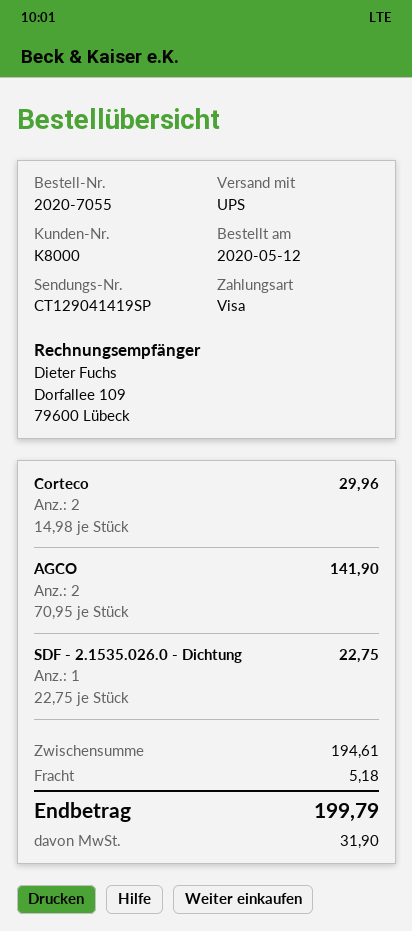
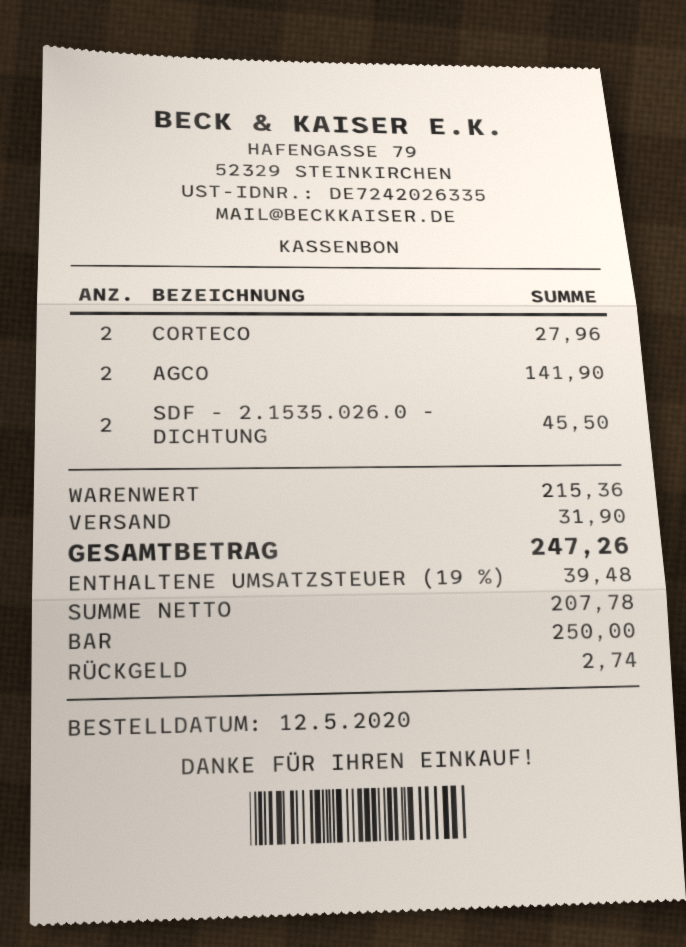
payment method: Visa -> cash
Corteco: 2 for 29.96 -> 2 for 27.96
SDF - 2.1535.026.0 - Dichtung: 1 for 22.75 -> 2 for 45.50
subtotal: 194.61 -> 215.36
shipping: 5.18 -> 31.90
tax: 31.90 -> 39.48
total: 199.79 -> 247.26

